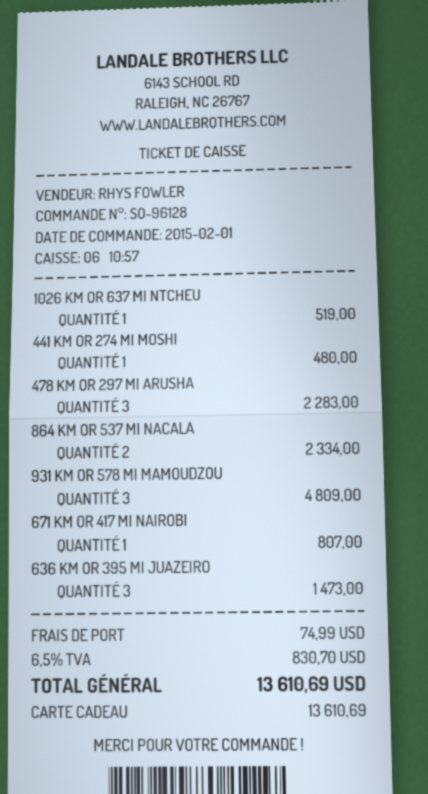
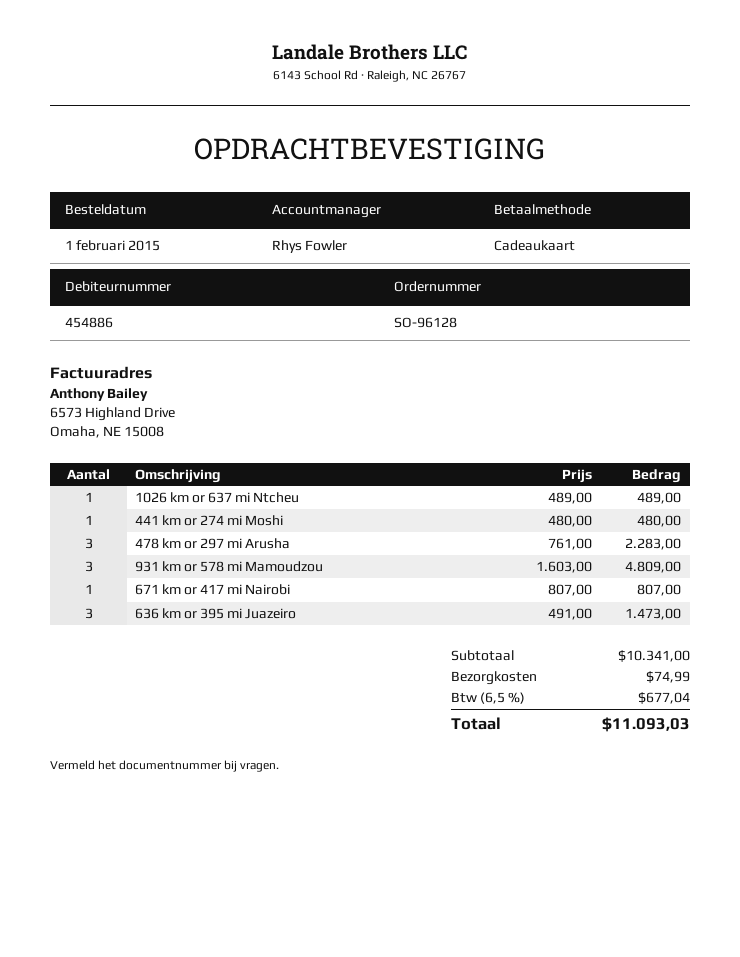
1026 KM OR 637 MI NTCHEU: 1 for 519.00 -> 1 for 489.00
864 KM OR 537 MI NACALA: 2 for 2334.00 -> none
tax: 6.5% = 830.70 -> 6.5% = 677.04
total: 13610.69 -> 11093.03

